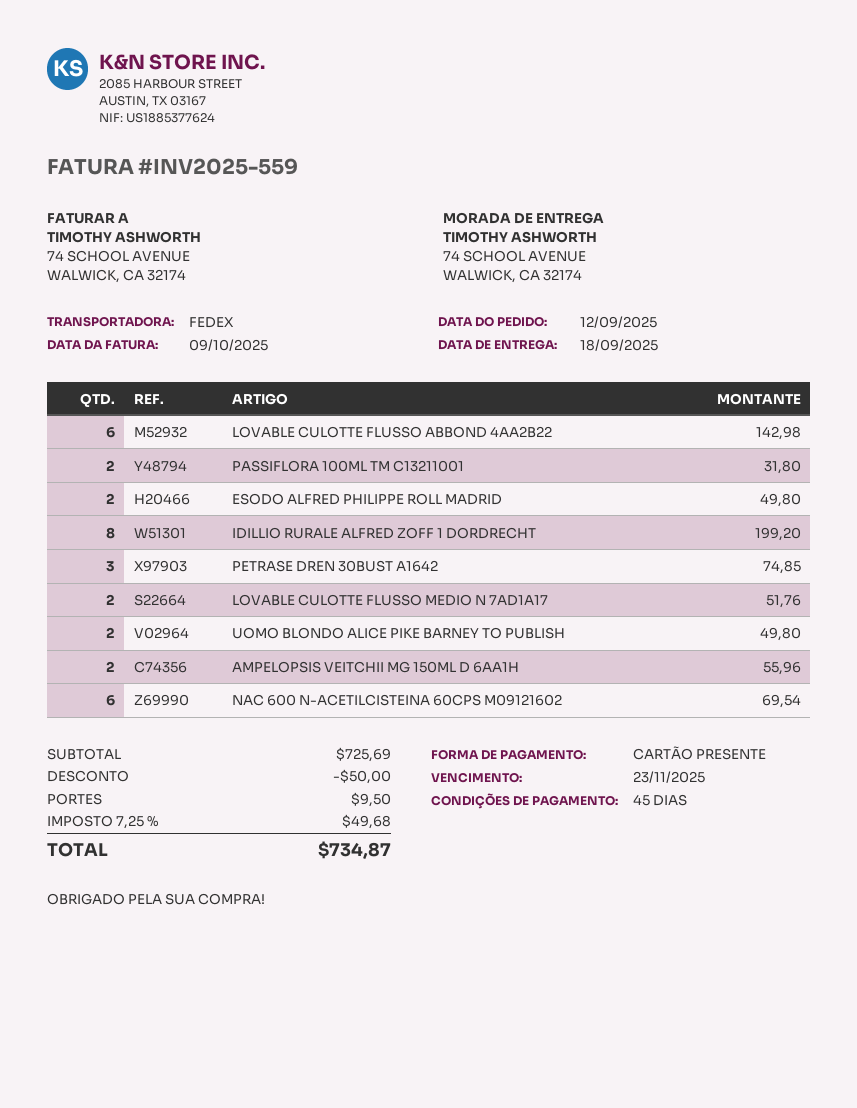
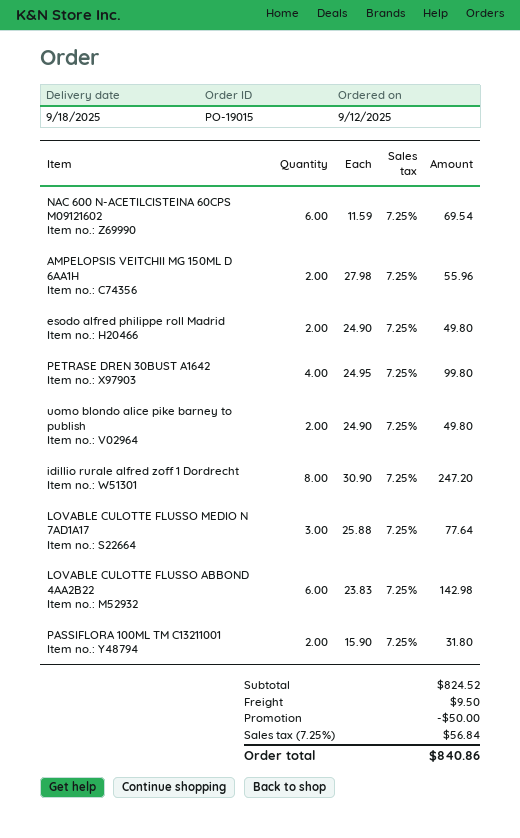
IDILLIO RURALE ALFRED ZOFF 1 DORDRECHT: 8 for 199.20 -> 8 for 247.20
PETRASE DREN 30BUST A1642: 3 for 74.85 -> 4 for 99.80
LOVABLE CULOTTE FLUSSO MEDIO N 7AD1A17: 2 for 51.76 -> 3 for 77.64
subtotal: 725.69 -> 824.52
tax: 7.25% = 49.68 -> 7.25% = 56.84
total: 734.87 -> 840.86

